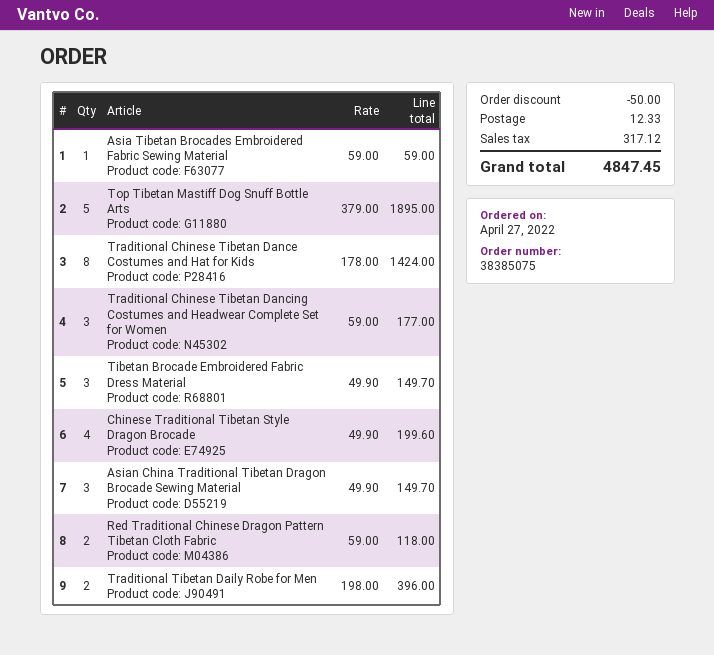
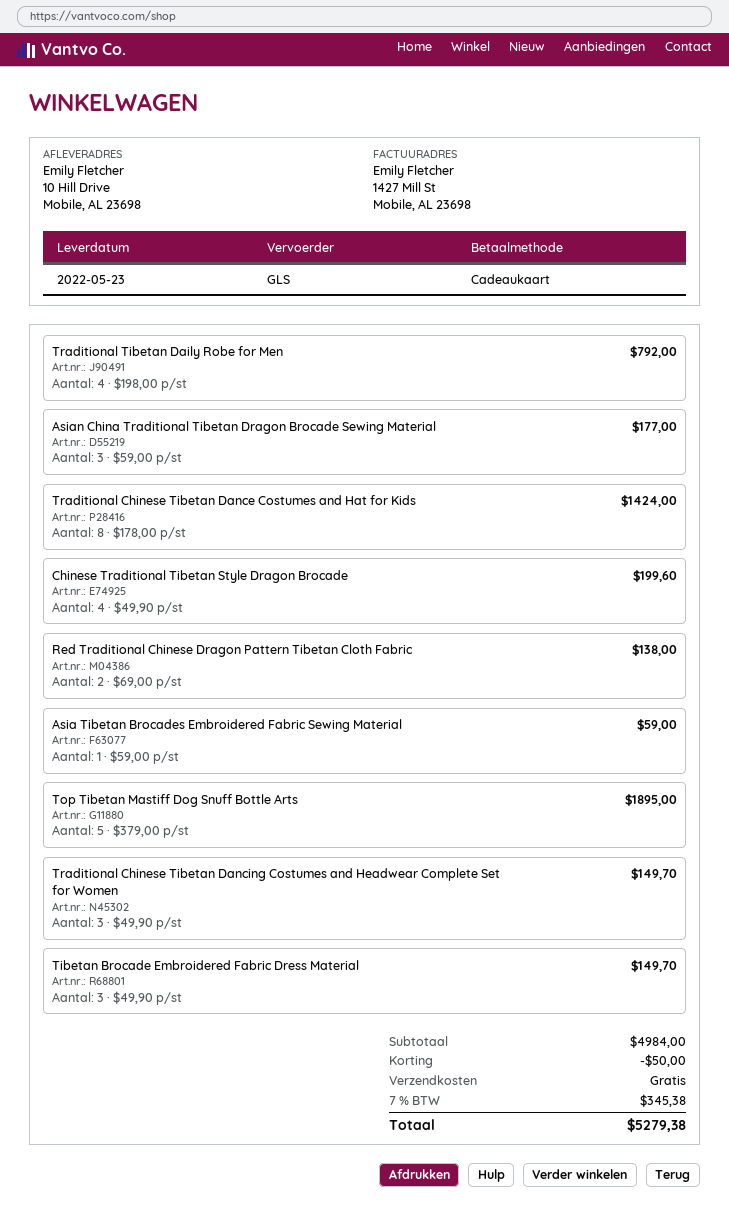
Traditional Chinese Tibetan Dancing Costumes and Headwear Complete Set for Women: 3 x 59.00 = 177.00 -> 3 x 49.90 = 149.70
Asian China Traditional Tibetan Dragon Brocade Sewing Material: 3 x 49.90 = 149.70 -> 3 x 59.00 = 177.00
Red Traditional Chinese Dragon Pattern Tibetan Cloth Fabric: 2 x 59.00 = 118.00 -> 2 x 69.00 = 138.00
Traditional Tibetan Daily Robe for Men: 2 x 198.00 = 396.00 -> 4 x 198.00 = 792.00
shipping: 12.33 -> 0.00
tax: 317.12 -> 345.38
total: 4847.45 -> 5279.38

